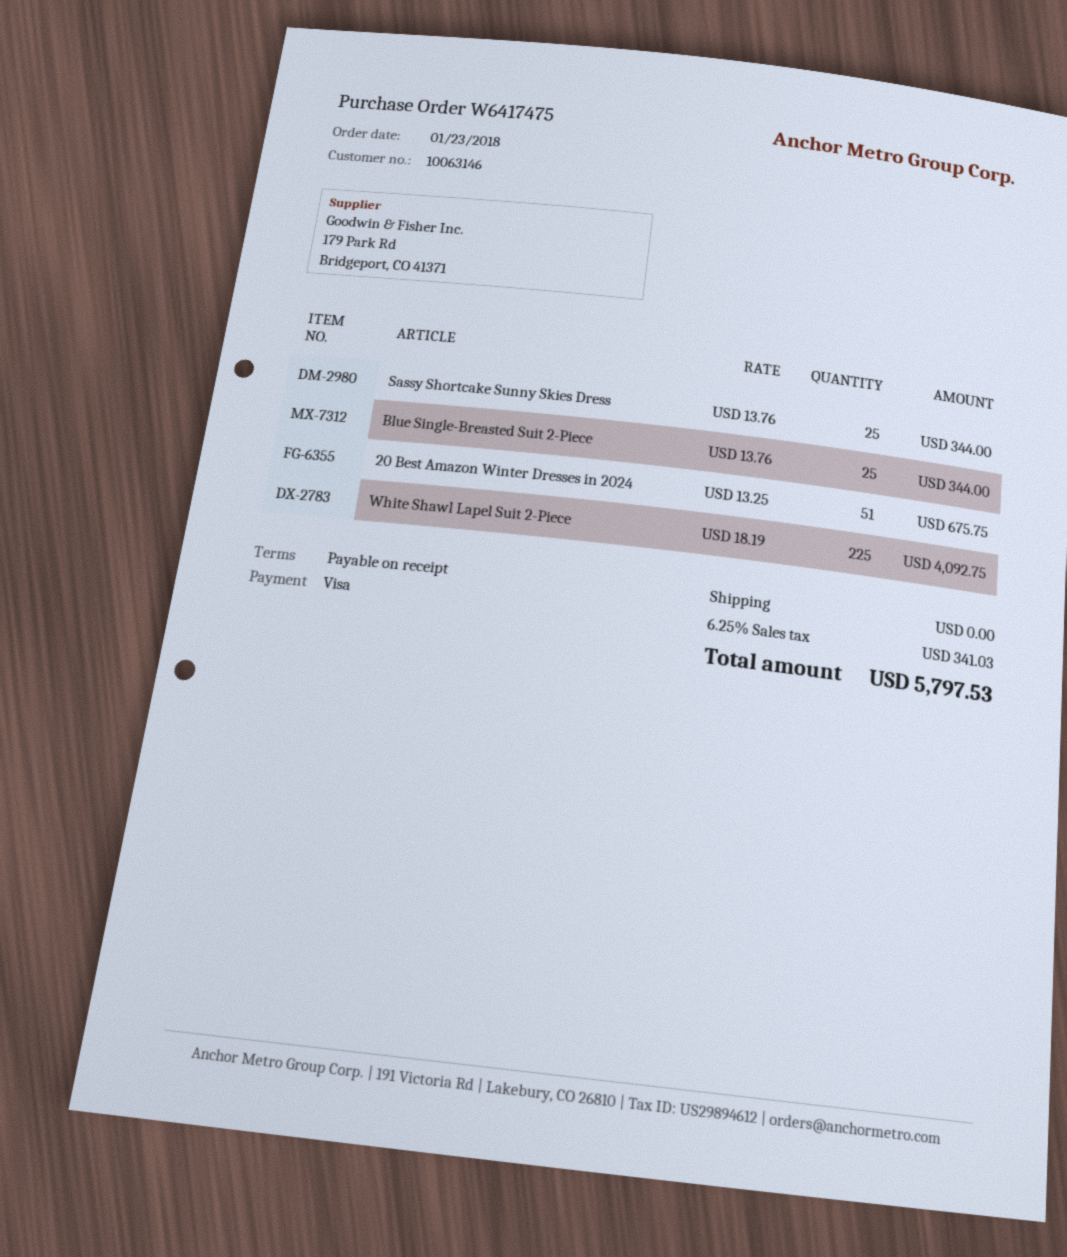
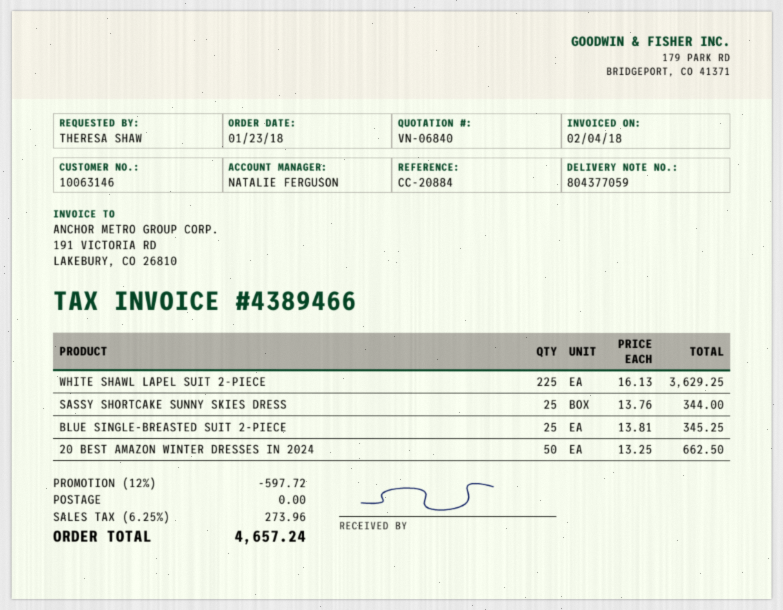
Blue Single-Breasted Suit 2-Piece: 25 x 13.76 = 344.00 -> 25 x 13.81 = 345.25
20 Best Amazon Winter Dresses in 2024: 51 x 13.25 = 675.75 -> 50 x 13.25 = 662.50
White Shawl Lapel Suit 2-Piece: 225 x 18.19 = 4092.75 -> 225 x 16.13 = 3629.25
discount: none -> 12% = 597.72
tax: 6.25% = 341.03 -> 6.25% = 273.96
total: 5797.53 -> 4657.24

